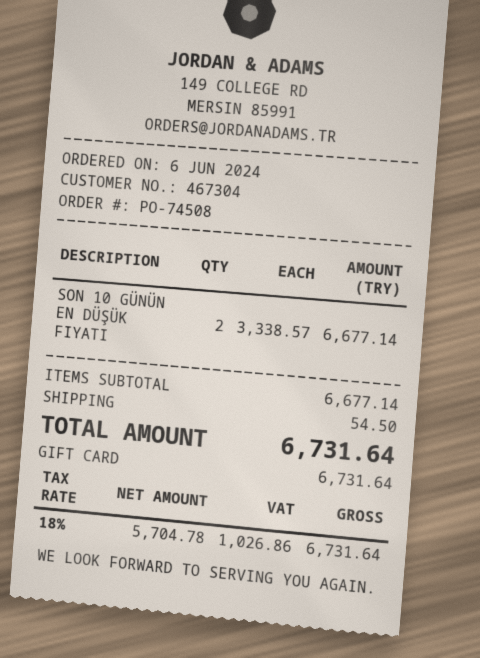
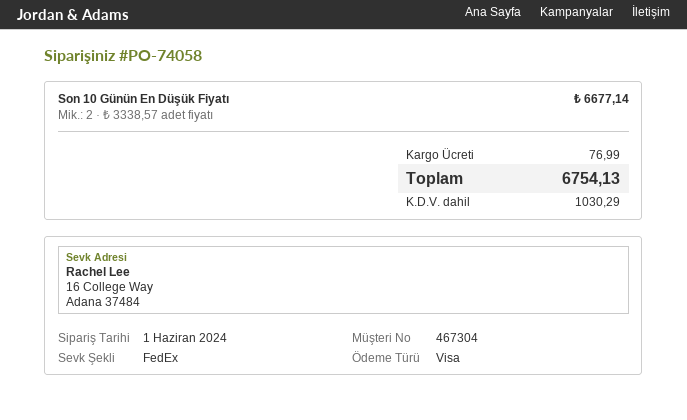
order number: PO-74508 -> PO-74058
order date: 2024-06-06 -> 2024-06-01
payment method: gift card -> Visa
shipping: 54.50 -> 76.99
tax: 1026.86 -> 1030.29
total: 6731.64 -> 6754.13

